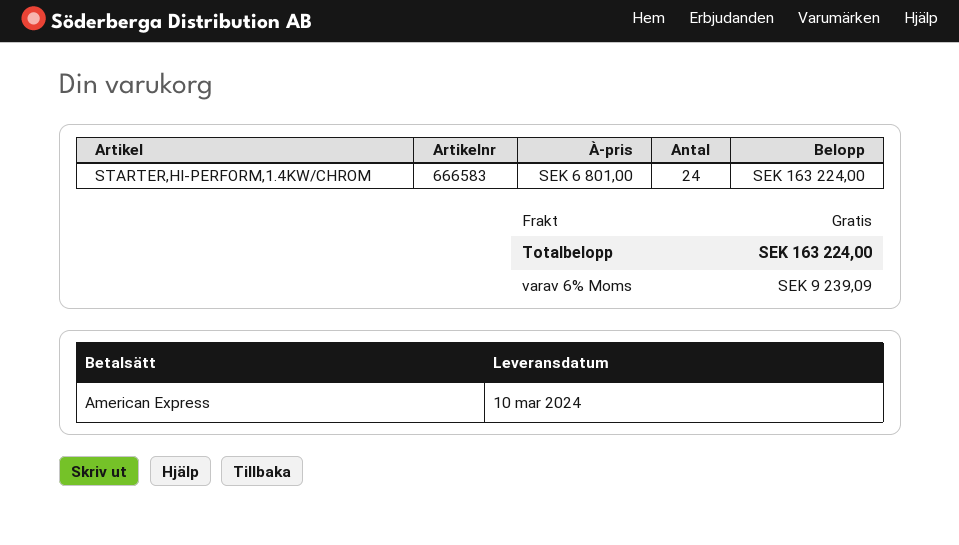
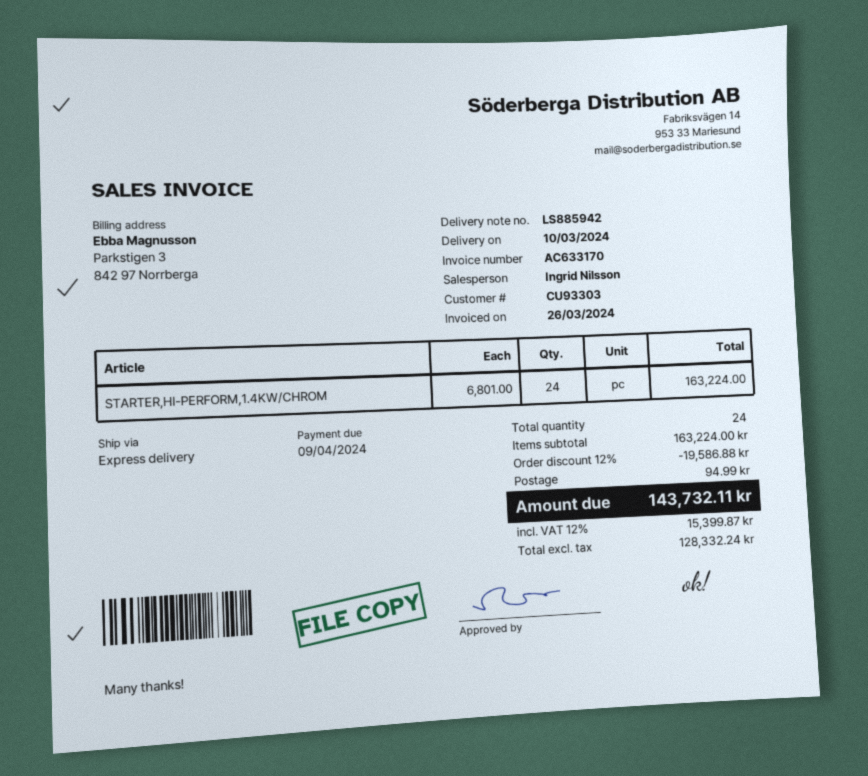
discount: none -> 12% = 19586.88
shipping: 0.00 -> 94.99
tax: 6% = 9239.09 -> 12% = 15399.87
total: 163224.00 -> 143732.11

